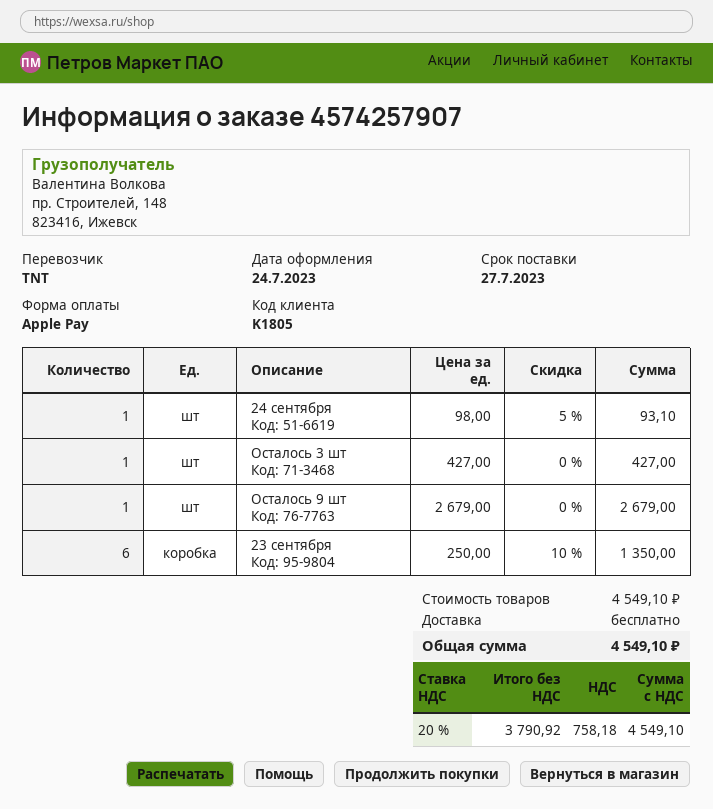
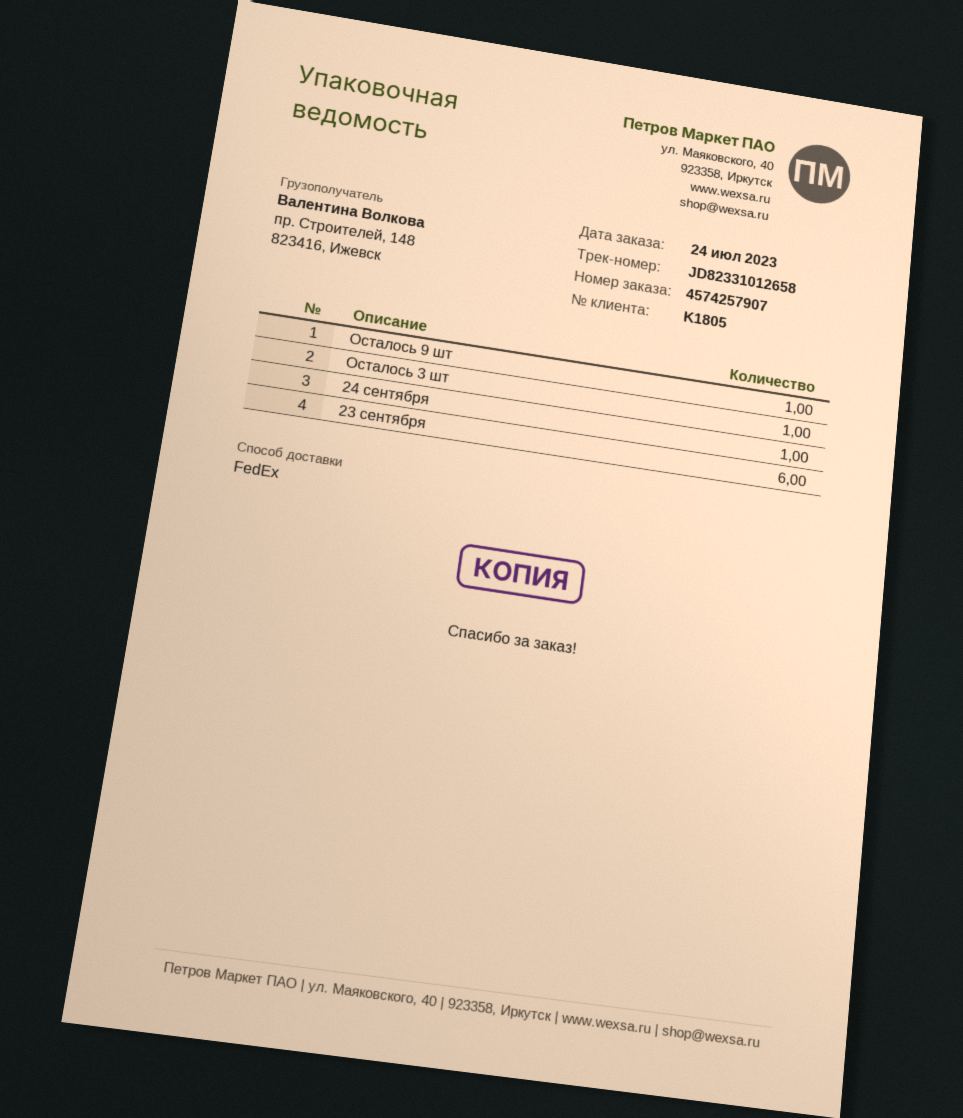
shipping method: TNT -> FedEx

